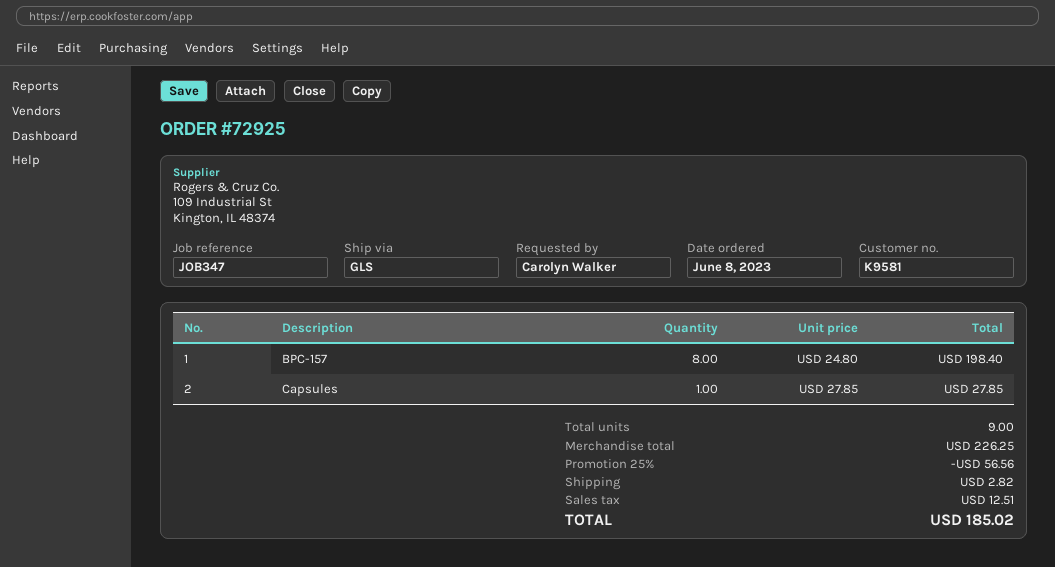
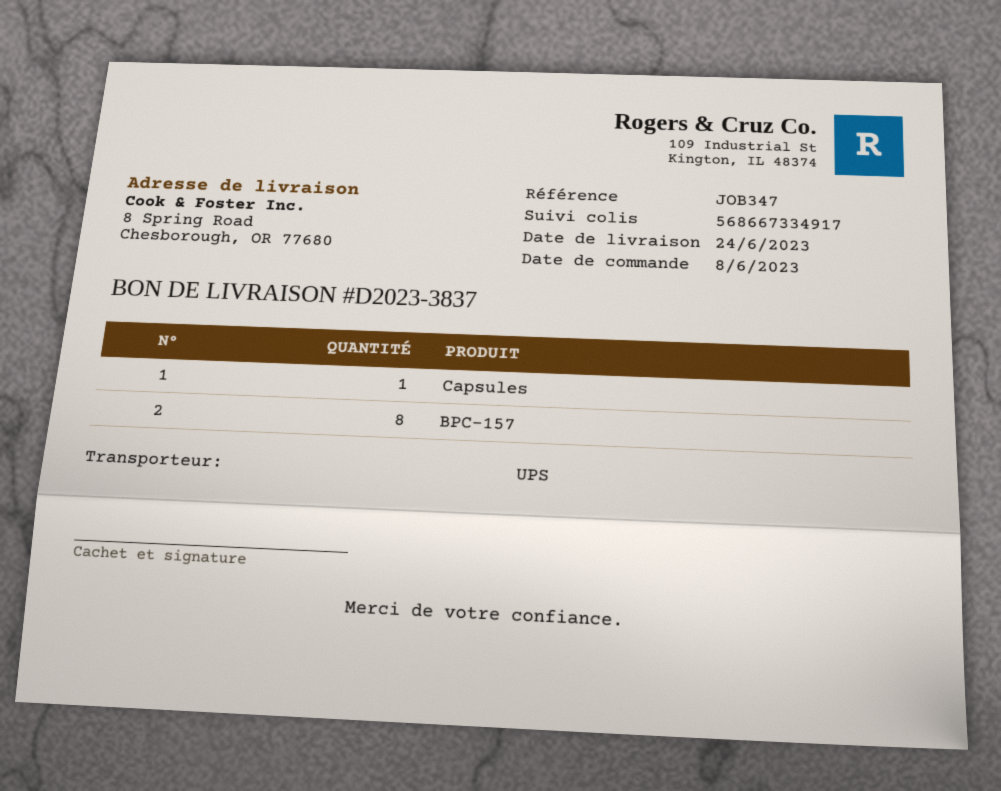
shipping method: GLS -> UPS

